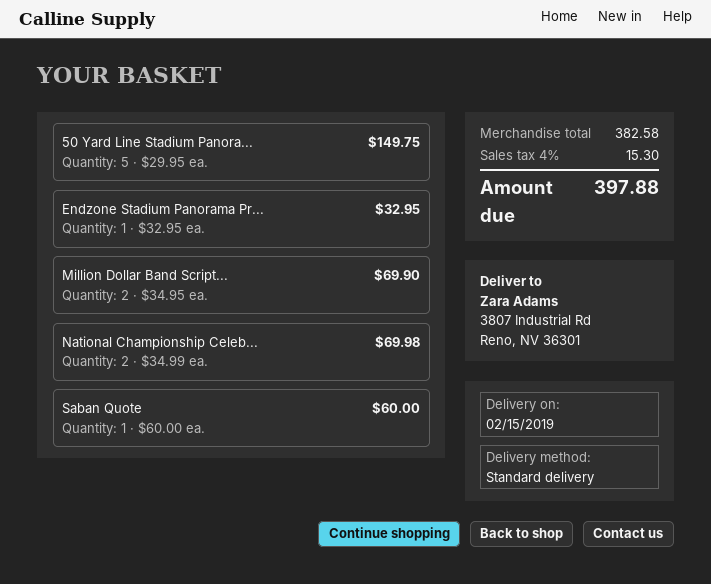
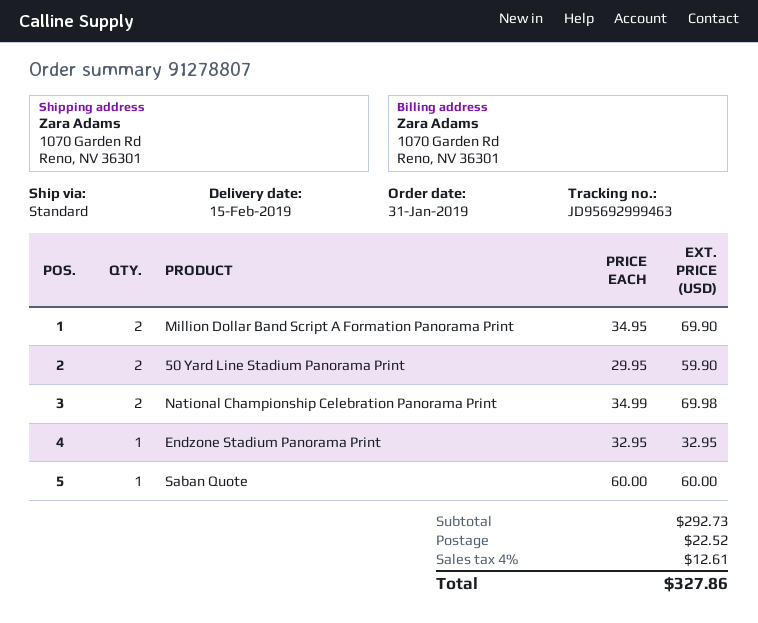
ship to: 3807 Industrial Rd, Reno, NV 36301 -> 1070 Garden Rd, Reno, NV 36301
50 Yard Line Stadium Panora...: 5 x 29.95 = 149.75 -> 2 x 29.95 = 59.90
subtotal: 382.58 -> 292.73
shipping: none -> 22.52
tax: 4% = 15.30 -> 4% = 12.61
total: 397.88 -> 327.86

